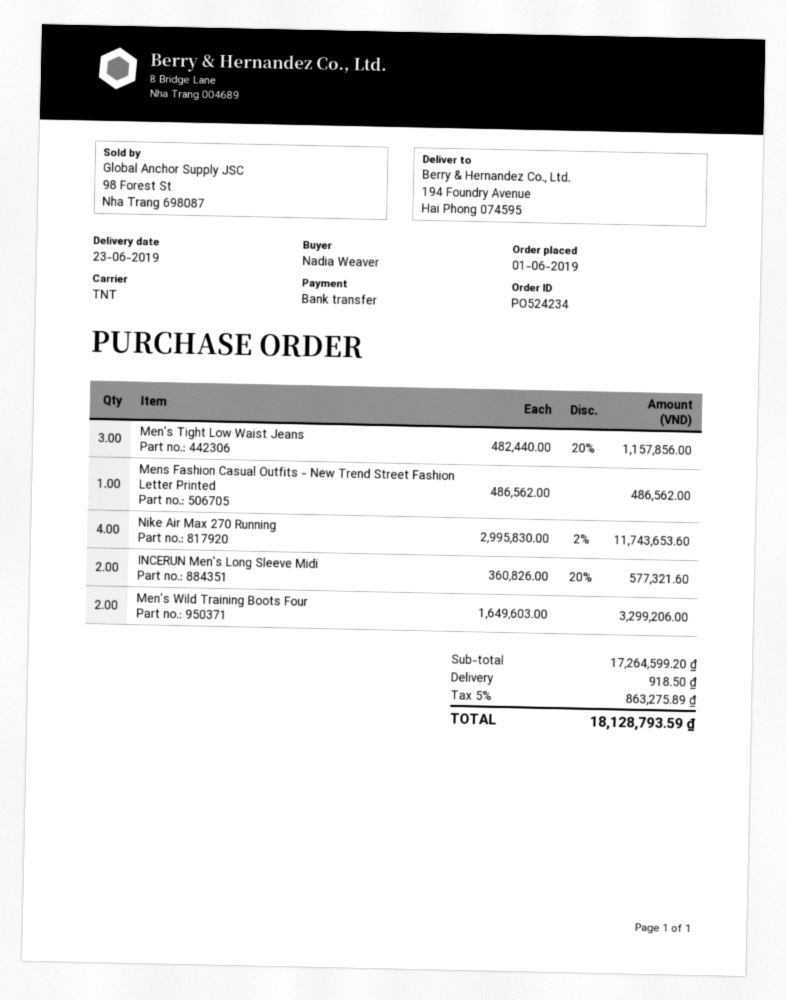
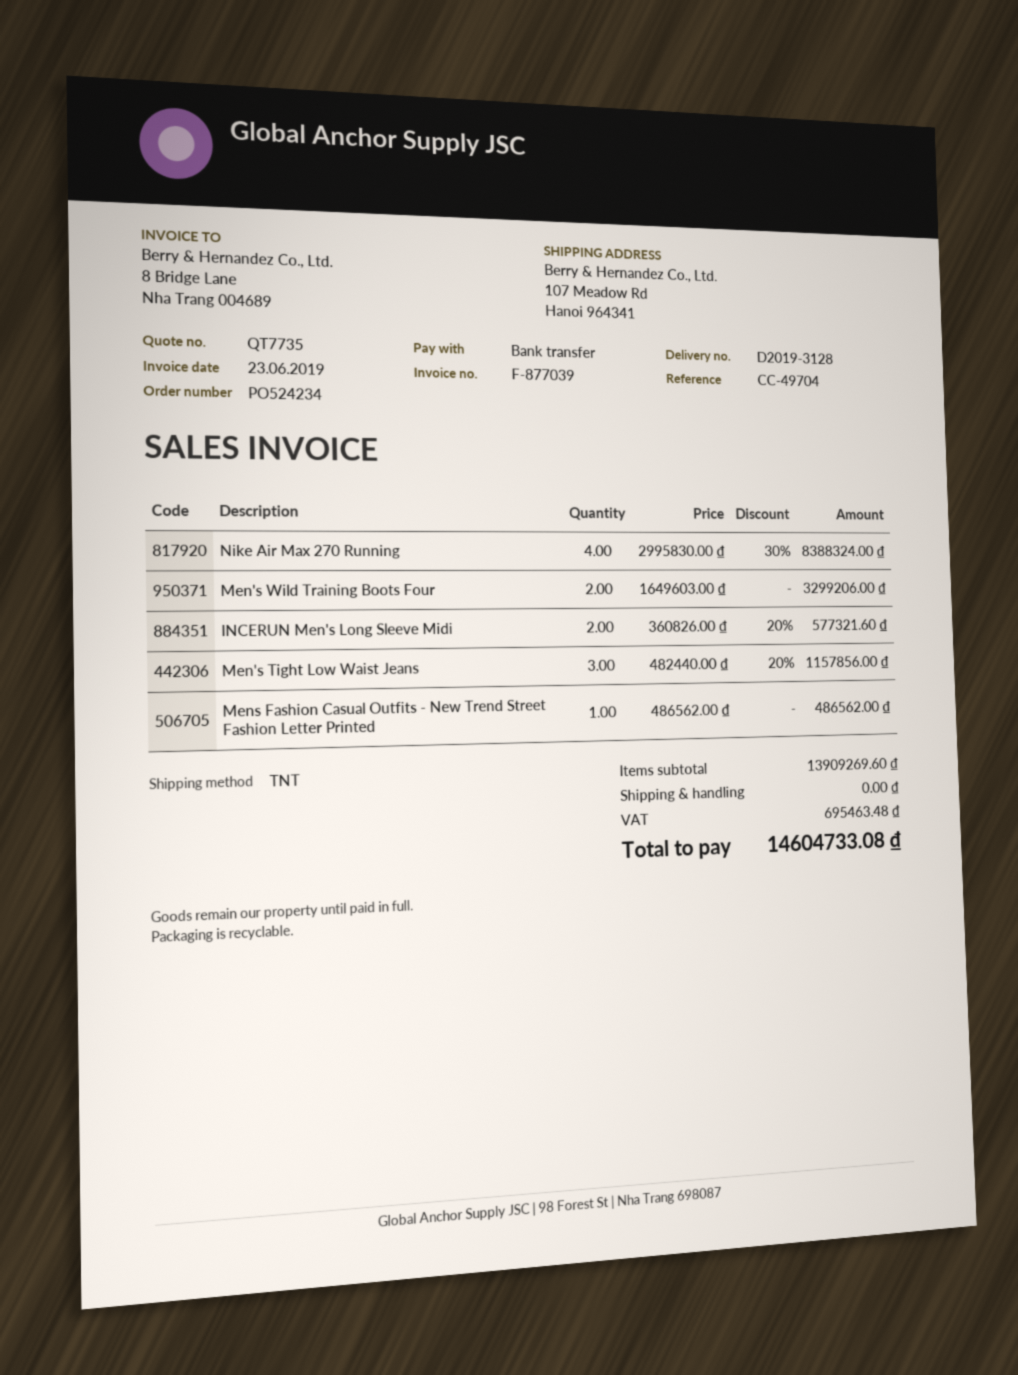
ship to: 194 Foundry Avenue, Hai Phong 074595 -> 107 Meadow Rd, Hanoi 964341
Nike Air Max 270 Running: 4 x 2995830.00 - 2% = 11743653.60 -> 4 x 2995830.00 - 30% = 8388324.00
subtotal: 17264599.20 -> 13909269.60
shipping: 918.50 -> 0.00
tax: 863275.89 -> 695463.48
total: 18128793.59 -> 14604733.08

